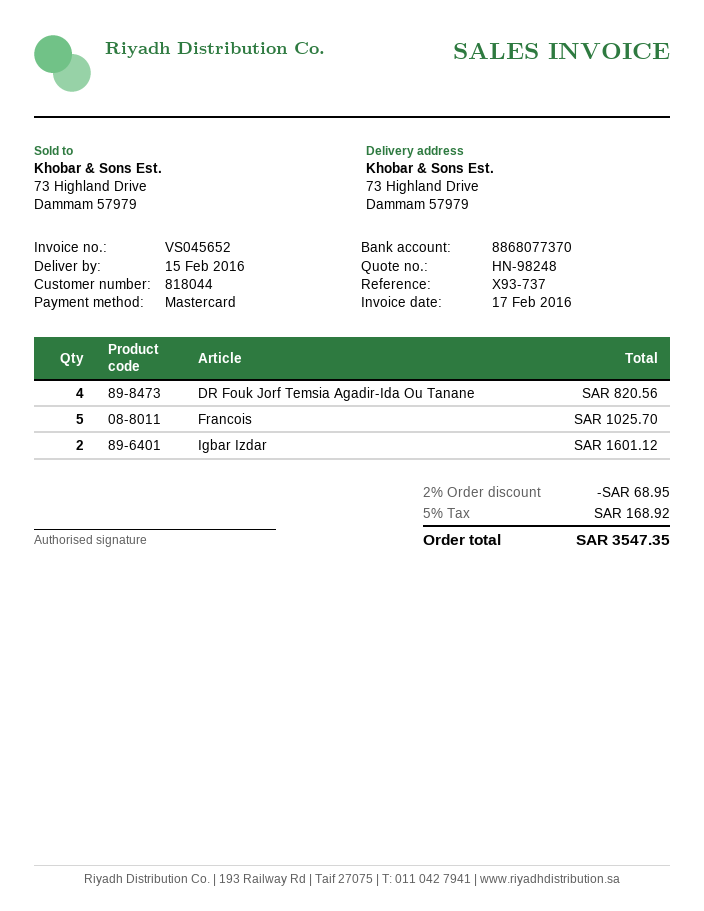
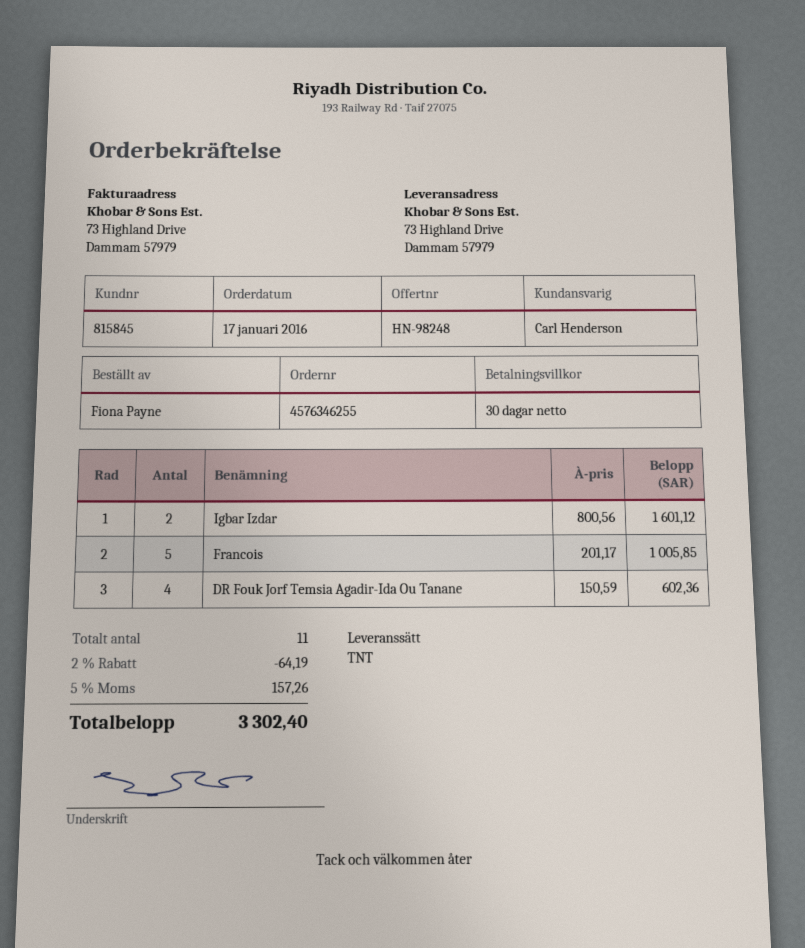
customer number: 818044 -> 815845
DR Fouk Jorf Temsia Agadir-Ida Ou Tanane: 4 for 820.56 -> 4 for 602.36
Francois: 5 for 1025.70 -> 5 for 1005.85
discount: 2% = 68.95 -> 2% = 64.19
tax: 5% = 168.92 -> 5% = 157.26
total: 3547.35 -> 3302.40

